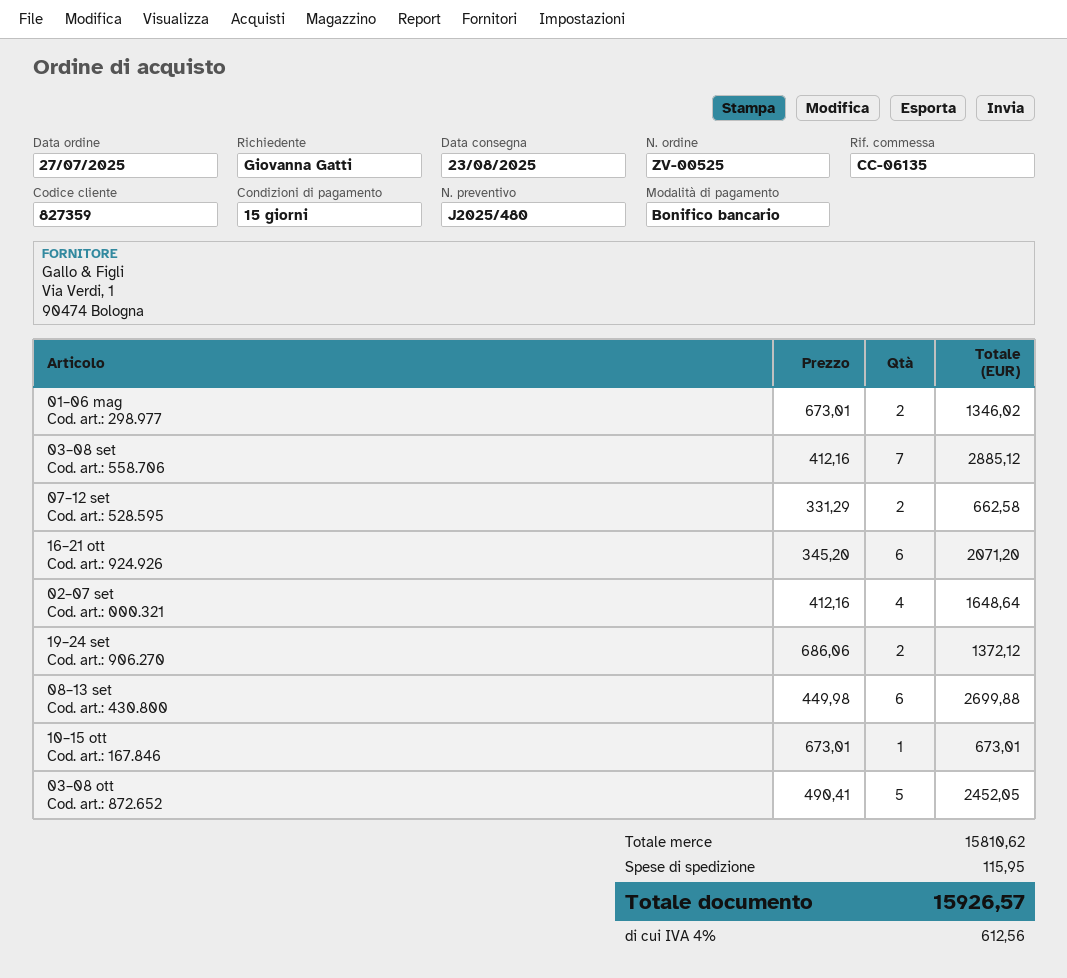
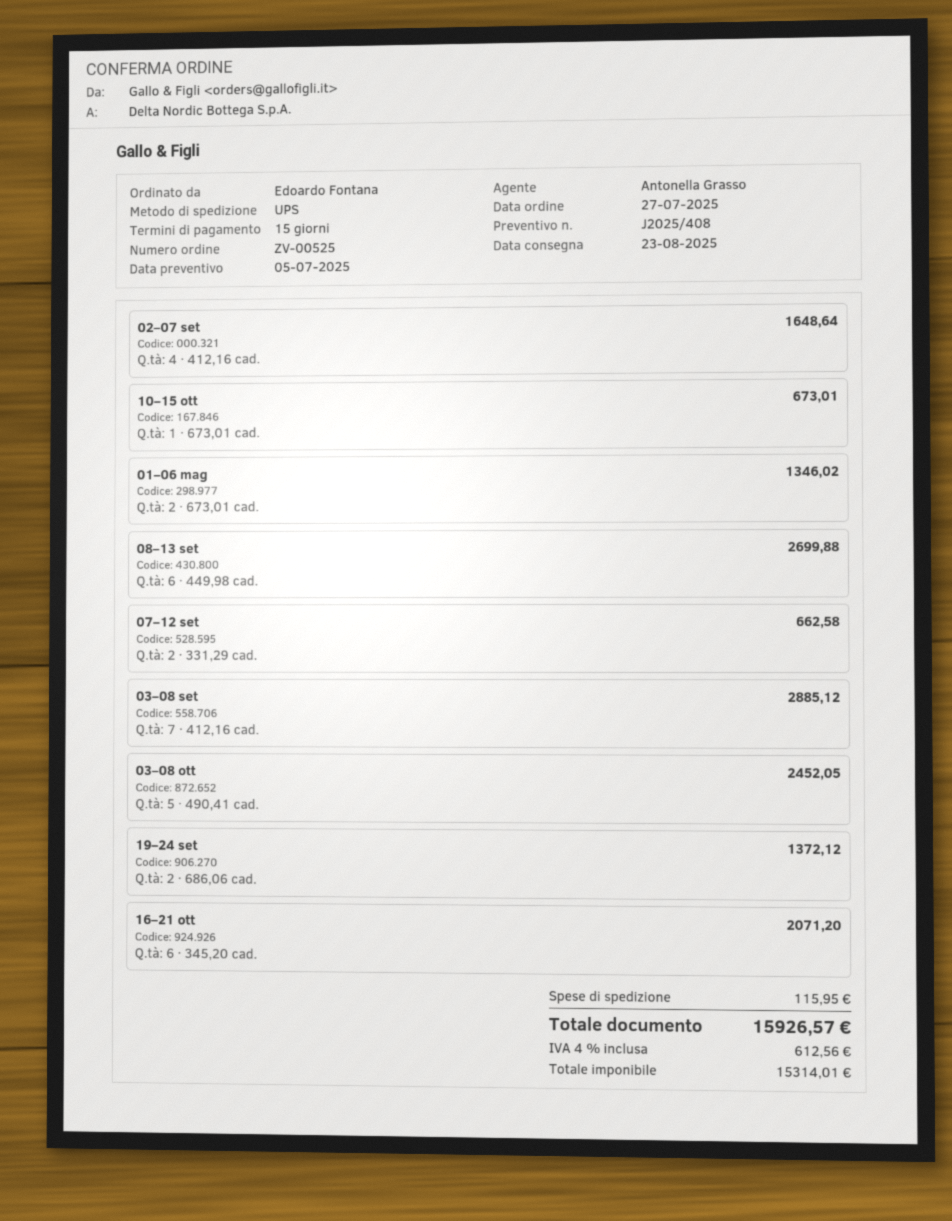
quote number: J2025/480 -> J2025/408
ordered by: Giovanna Gatti -> Edoardo Fontana

